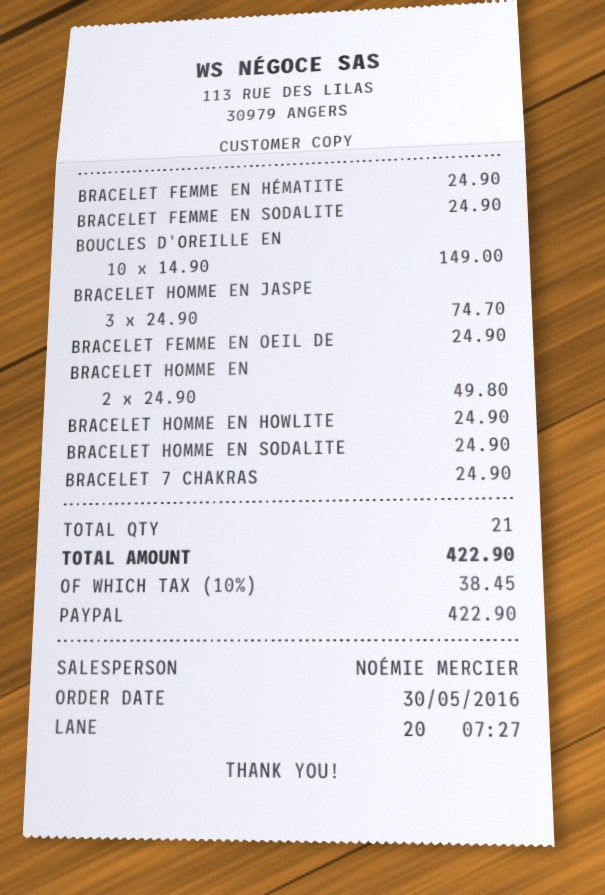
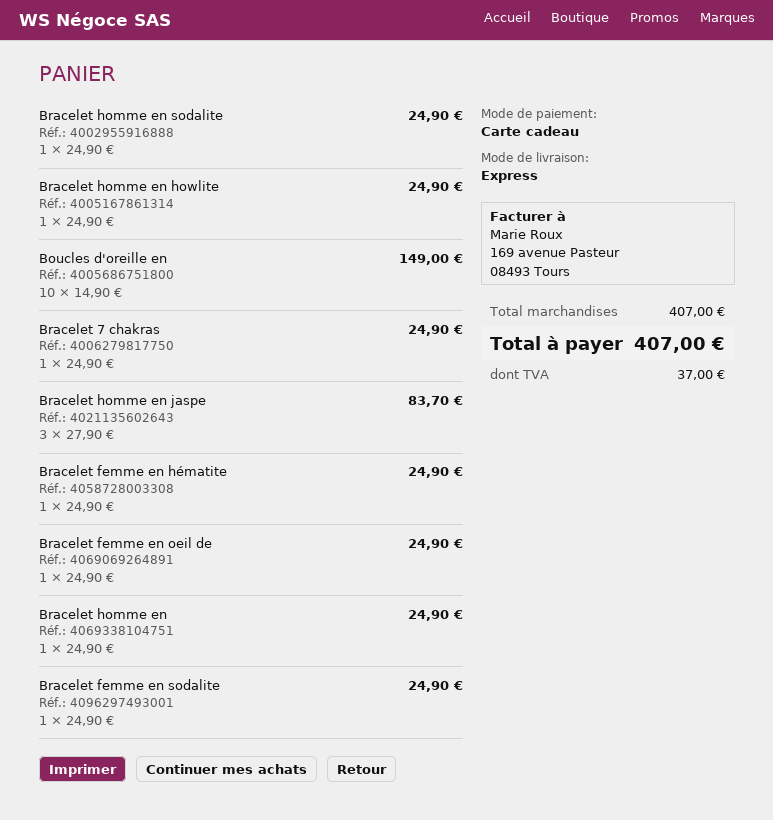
payment method: PayPal -> gift card
BRACELET HOMME EN JASPE: 3 x 24.90 = 74.70 -> 3 x 27.90 = 83.70
BRACELET HOMME EN: 2 x 24.90 = 49.80 -> 1 x 24.90 = 24.90
tax: 38.45 -> 37.00
total: 422.90 -> 407.00

